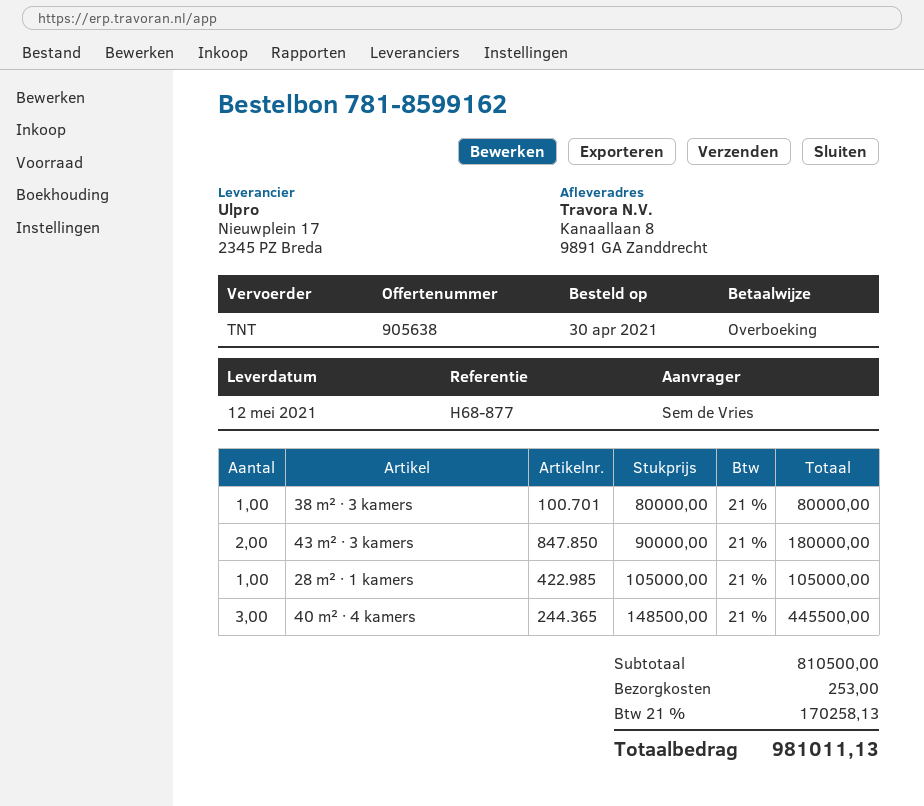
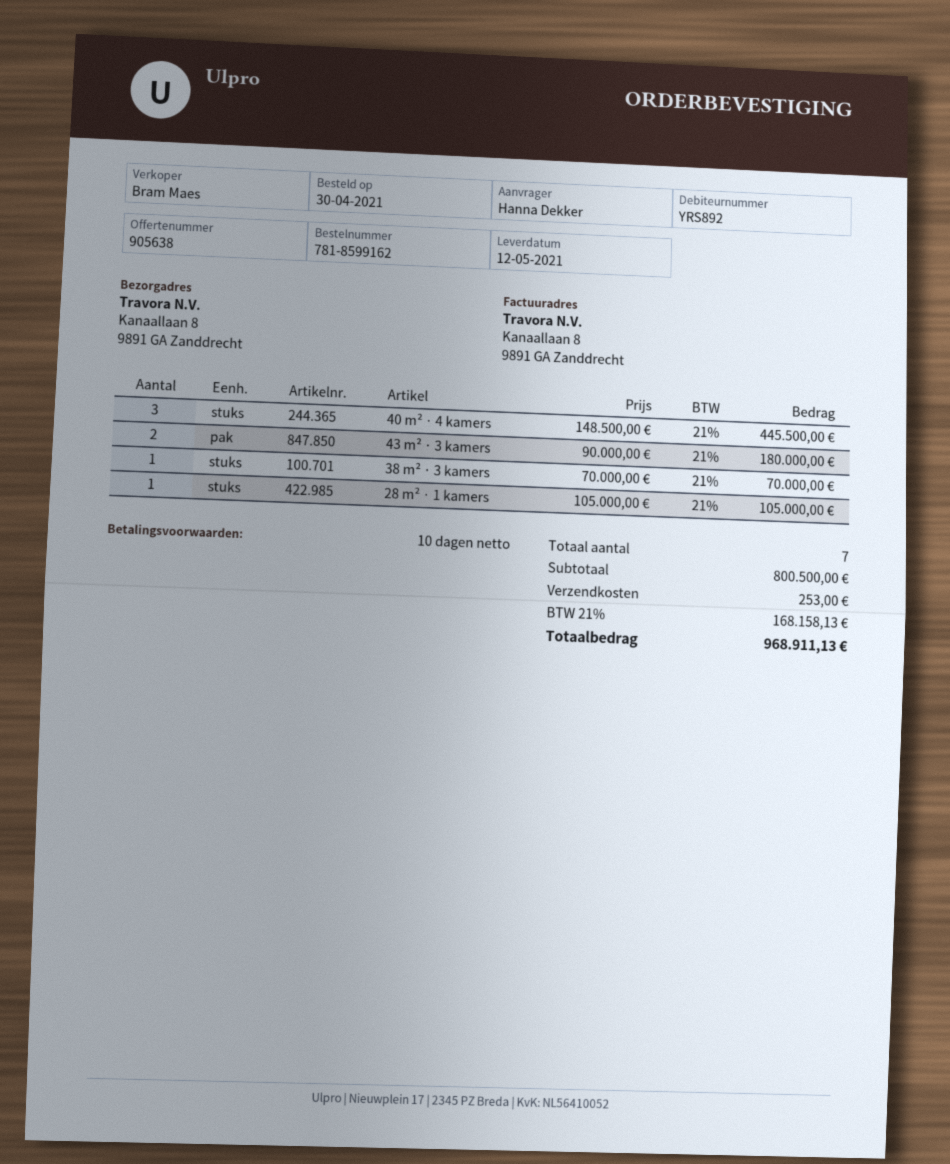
ordered by: Sem de Vries -> Hanna Dekker
38 m² · 3 kamers: 1 x 80000.00 = 80000.00 -> 1 x 70000.00 = 70000.00
subtotal: 810500.00 -> 800500.00
tax: 21% = 170258.13 -> 21% = 168158.13
total: 981011.13 -> 968911.13

